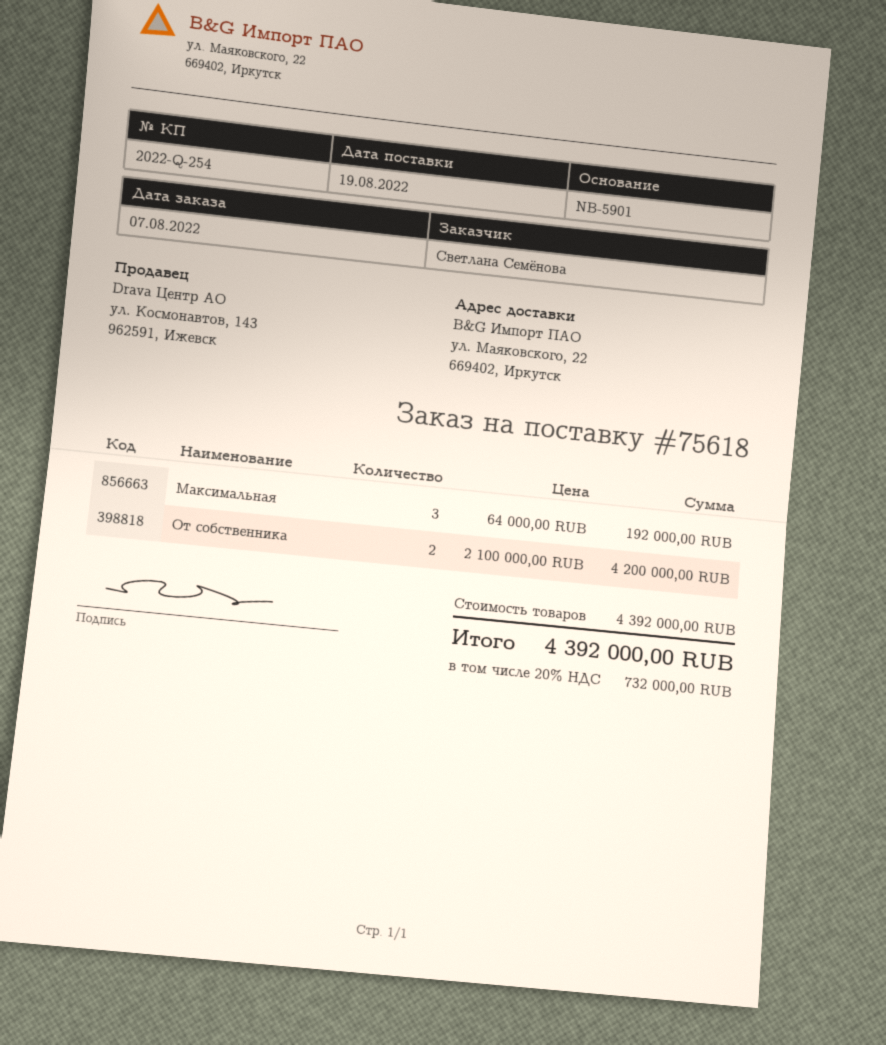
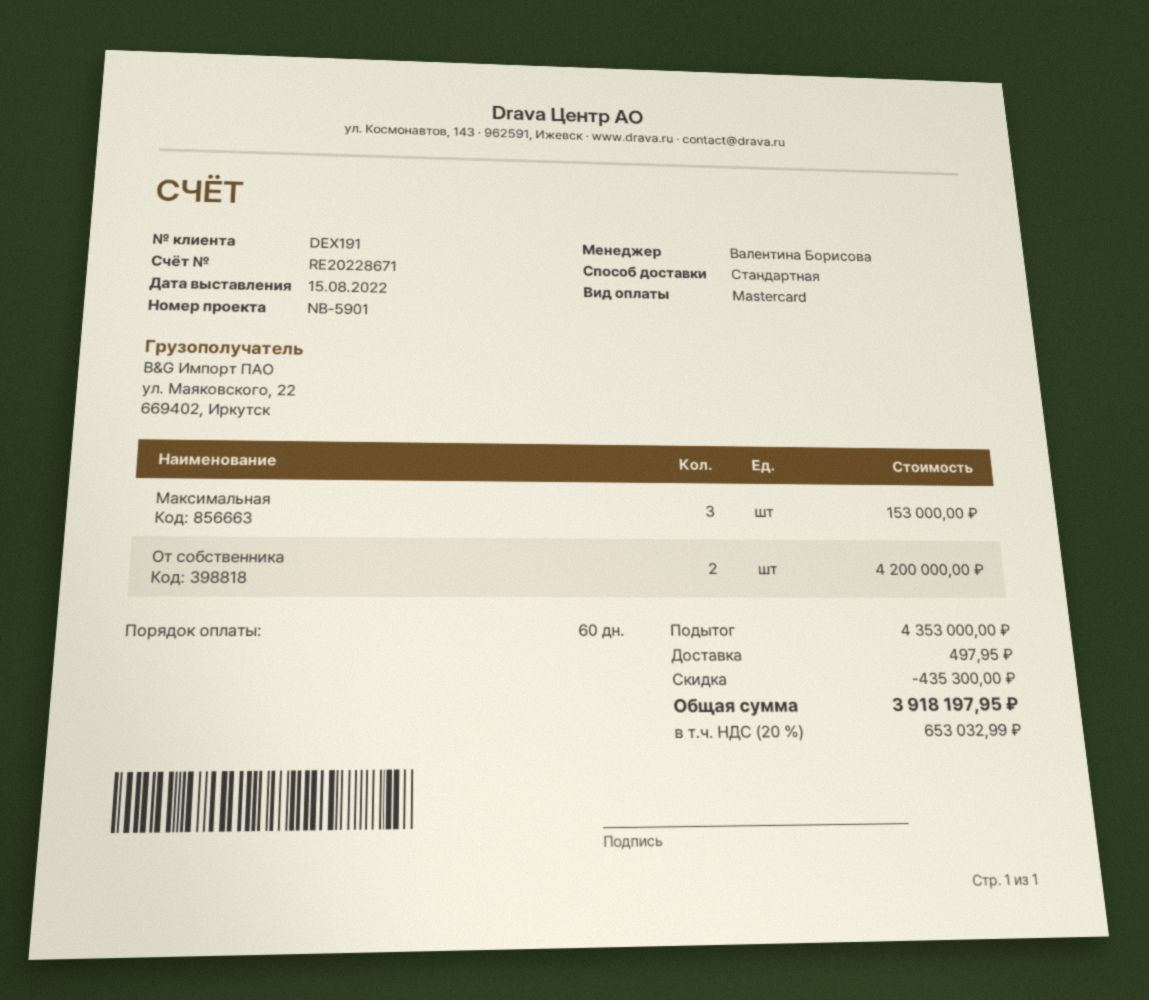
Максимальная: 3 for 192000.00 -> 3 for 153000.00
subtotal: 4392000.00 -> 4353000.00
discount: none -> 435300.00
shipping: none -> 497.95
tax: 20% = 732000.00 -> 20% = 653032.99
total: 4392000.00 -> 3918197.95

